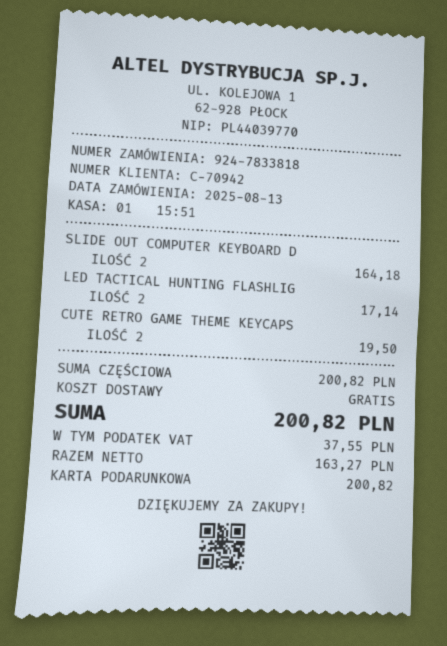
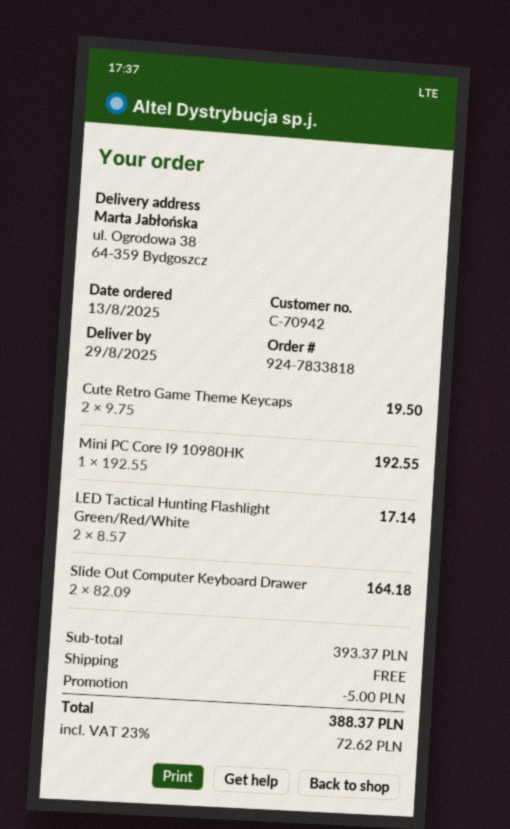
Mini PC Core I9 10980HK: none -> 1 for 192.55
subtotal: 200.82 -> 393.37
discount: none -> 5.00
tax: 37.55 -> 72.62
total: 200.82 -> 388.37

